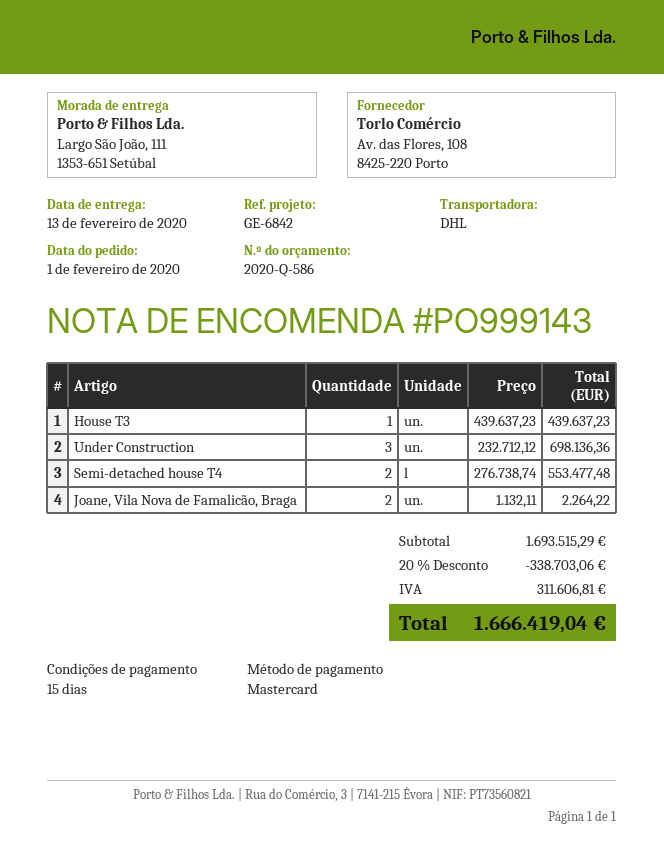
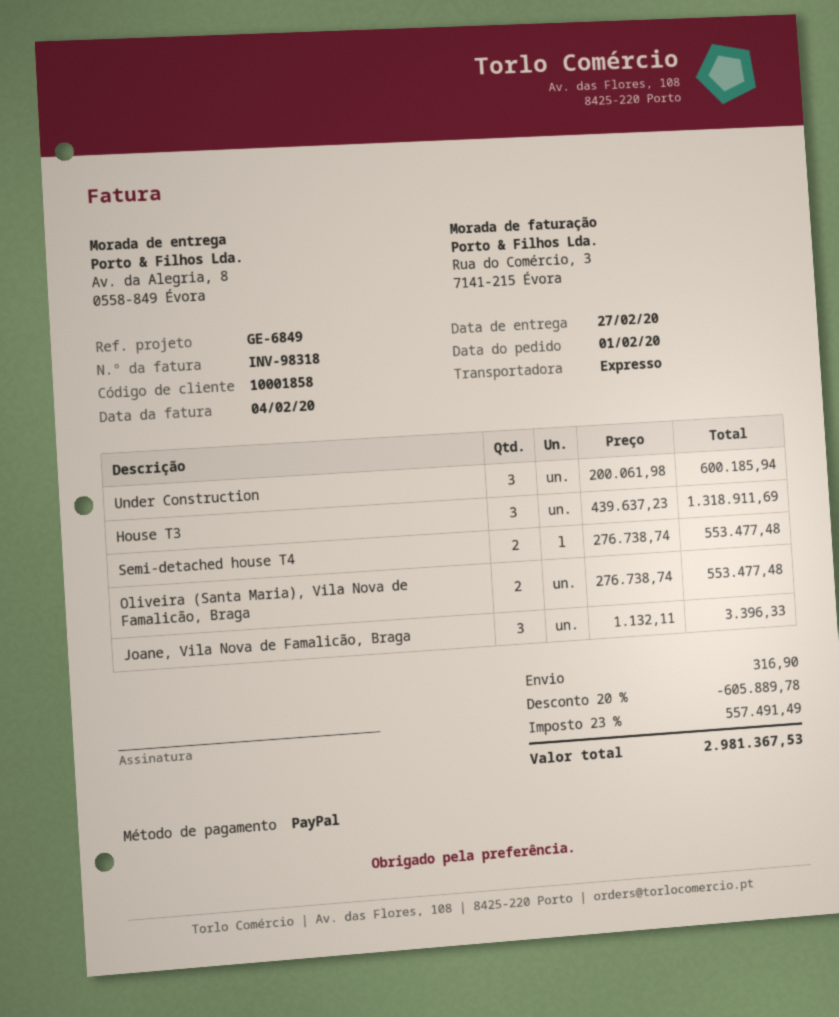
delivery date: 2020-02-13 -> 2020-02-27
reference: GE-6842 -> GE-6849
payment method: Mastercard -> PayPal
shipping method: DHL -> express
ship to: Largo São João, 111, 1353-651 Setúbal -> Av. da Alegria, 8, 0558-849 Évora
House T3: 1 x 439637.23 = 439637.23 -> 3 x 439637.23 = 1318911.69
Under Construction: 3 x 232712.12 = 698136.36 -> 3 x 200061.98 = 600185.94
Joane, Vila Nova de Famalicão, Braga: 2 x 1132.11 = 2264.22 -> 3 x 1132.11 = 3396.33
Oliveira (Santa Maria), Vila Nova de Famalicão, Braga: none -> 2 x 276738.74 = 553477.48
discount: 20% = 338703.06 -> 20% = 605889.78
shipping: none -> 316.90
tax: 311606.81 -> 557491.49
total: 1666419.04 -> 2981367.53

